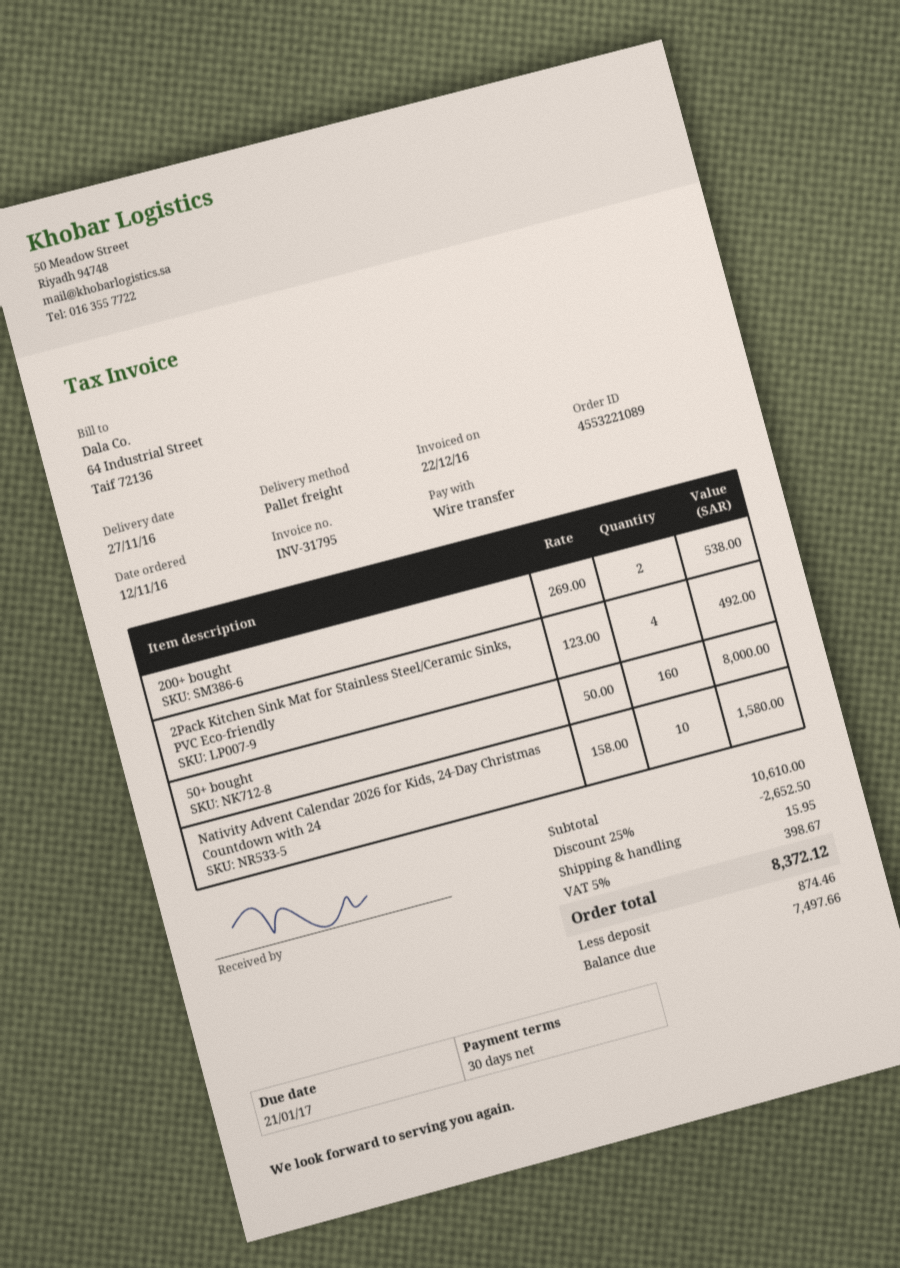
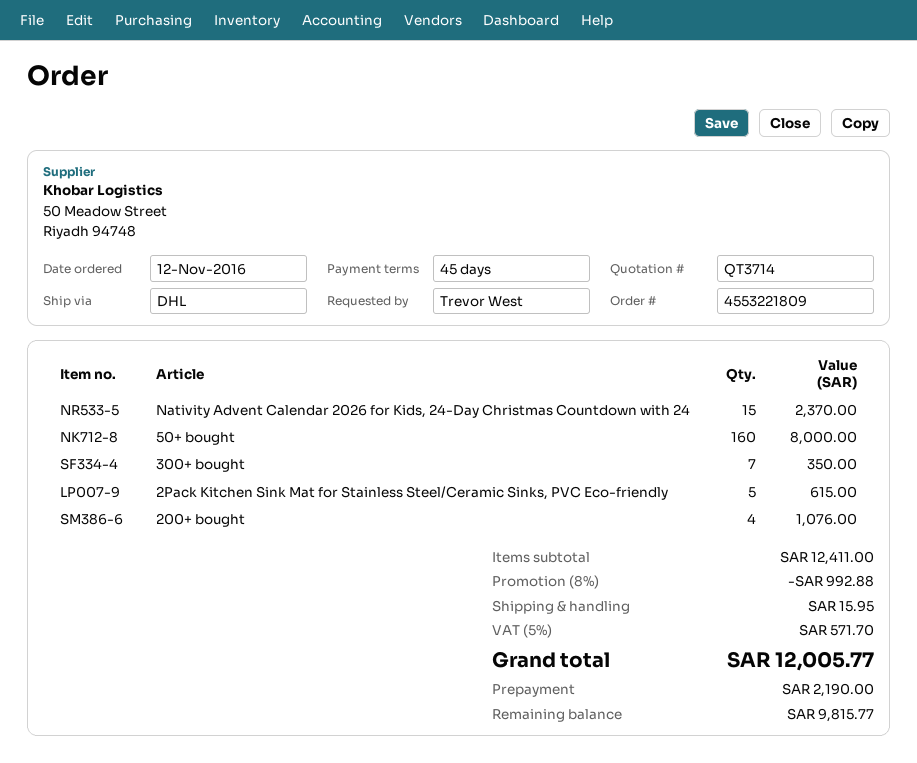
order number: 4553221089 -> 4553221809
payment terms: 30 days -> 45 days
shipping method: pallet freight -> DHL
200+ bought: 2 for 538.00 -> 4 for 1076.00
2Pack Kitchen Sink Mat for Stainless Steel/Ceramic Sinks, PVC Eco-friendly: 4 for 492.00 -> 5 for 615.00
Nativity Advent Calendar 2026 for Kids, 24-Day Christmas Countdown with 24: 10 for 1580.00 -> 15 for 2370.00
300+ bought: none -> 7 for 350.00
subtotal: 10610.00 -> 12411.00
discount: 25% = 2652.50 -> 8% = 992.88
tax: 5% = 398.67 -> 5% = 571.70
total: 8372.12 -> 12005.77
deposit: 874.46 -> 2190.00
balance: 7497.66 -> 9815.77

